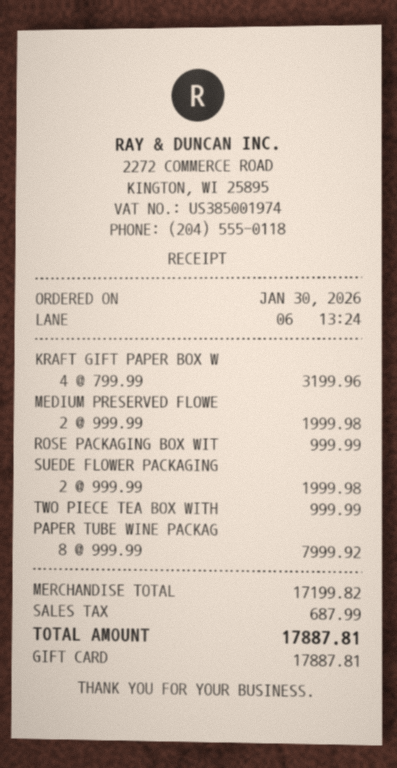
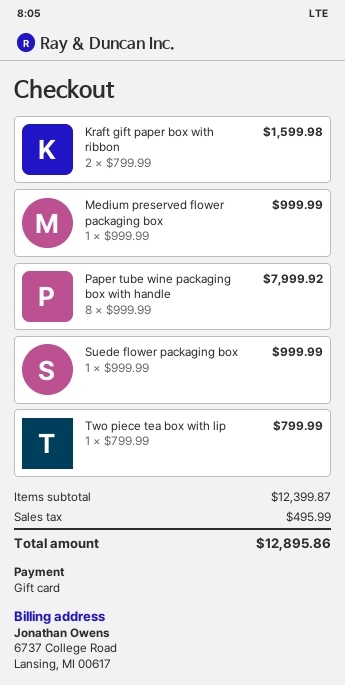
KRAFT GIFT PAPER BOX W: 4 x 799.99 = 3199.96 -> 2 x 799.99 = 1599.98
MEDIUM PRESERVED FLOWE: 2 x 999.99 = 1999.98 -> 1 x 999.99 = 999.99
ROSE PACKAGING BOX WIT: 1 x 999.99 = 999.99 -> none
SUEDE FLOWER PACKAGING: 2 x 999.99 = 1999.98 -> 1 x 999.99 = 999.99
TWO PIECE TEA BOX WITH: 1 x 999.99 = 999.99 -> 1 x 799.99 = 799.99
subtotal: 17199.82 -> 12399.87
tax: 687.99 -> 495.99
total: 17887.81 -> 12895.86

